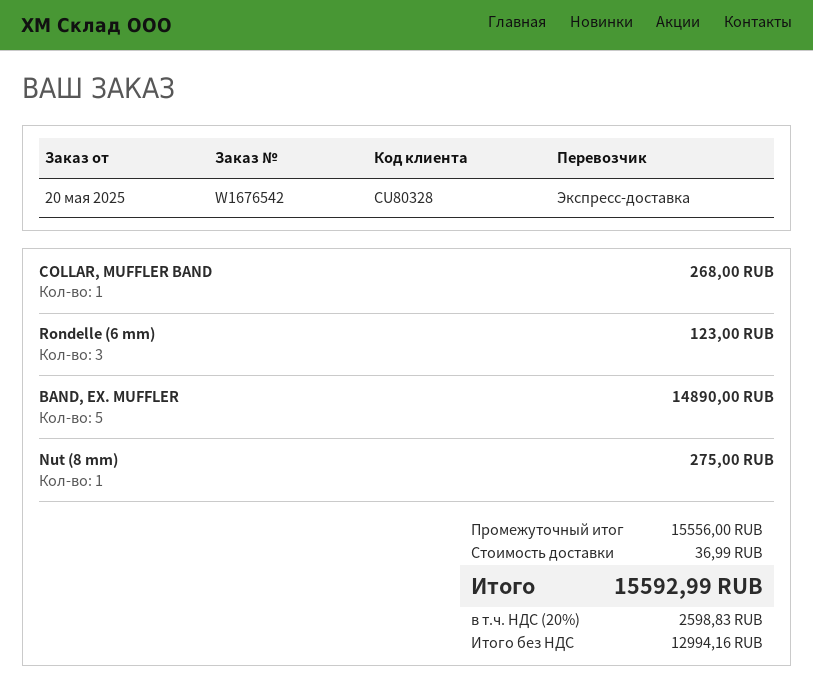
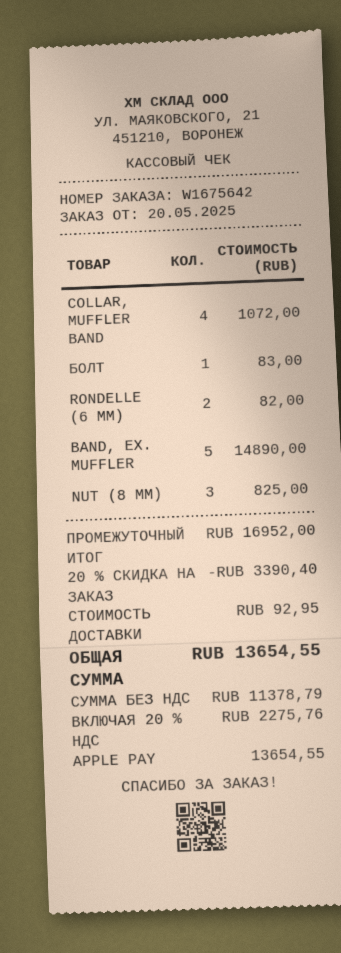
order number: W1676542 -> W1675642
COLLAR, MUFFLER BAND: 1 for 268.00 -> 4 for 1072.00
Rondelle (6 mm): 3 for 123.00 -> 2 for 82.00
Nut (8 mm): 1 for 275.00 -> 3 for 825.00
БОЛТ: none -> 1 for 83.00
subtotal: 15556.00 -> 16952.00
discount: none -> 20% = 3390.40
shipping: 36.99 -> 92.95
net: 12994.16 -> 11378.79
tax: 20% = 2598.83 -> 20% = 2275.76
total: 15592.99 -> 13654.55

